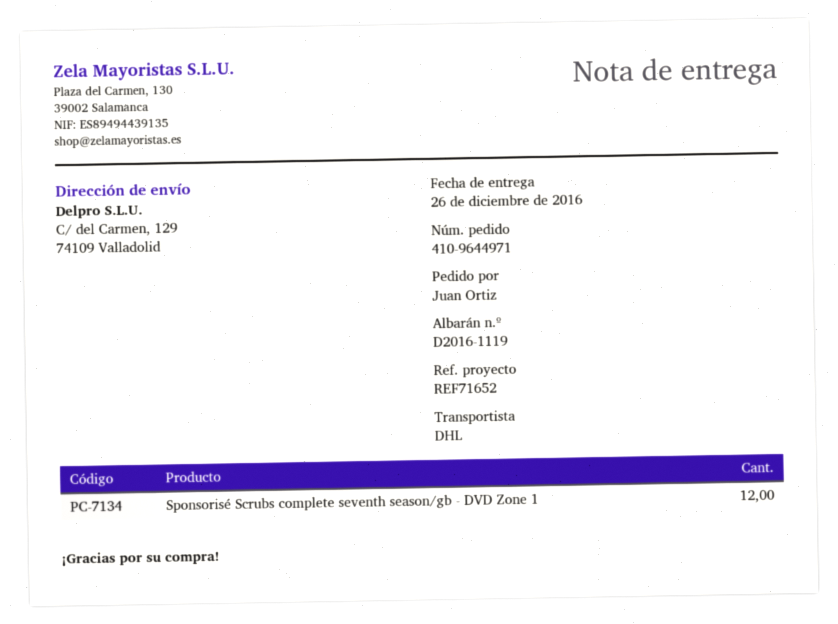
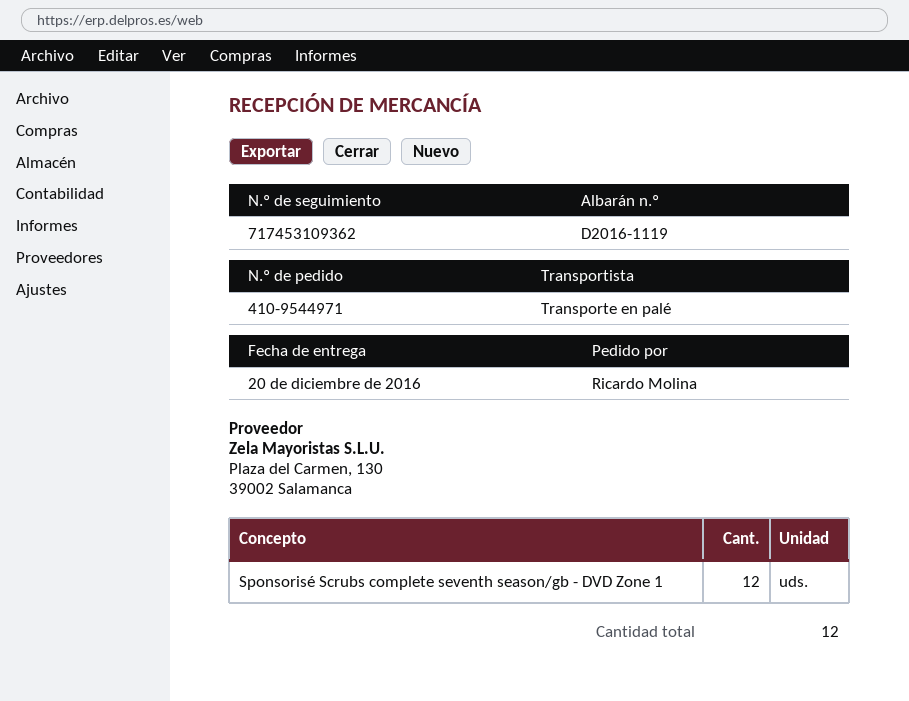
order number: 410-9644971 -> 410-9544971
delivery date: 2016-12-26 -> 2016-12-20
ordered by: Juan Ortiz -> Ricardo Molina
shipping method: DHL -> pallet freight

